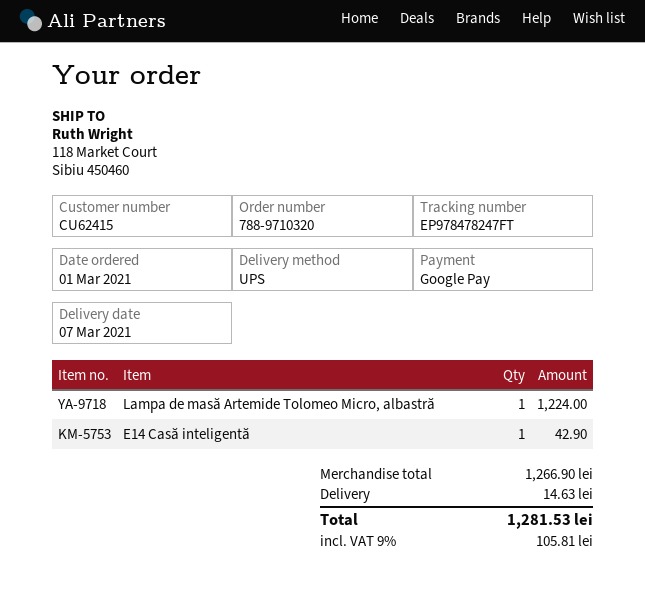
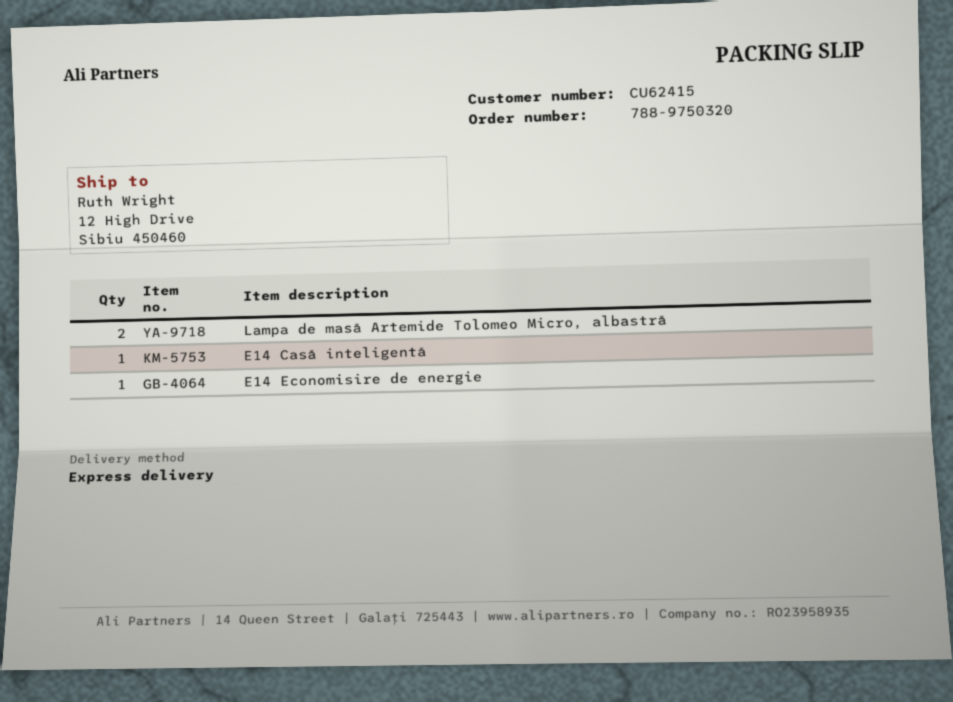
order number: 788-9710320 -> 788-9750320
shipping method: UPS -> express
ship to: 118 Market Court, Sibiu 450460 -> 12 High Drive, Sibiu 450460
Lampa de masă Artemide Tolomeo Micro, albastră: 1 -> 2
E14 Economisire de energie: none -> 1

